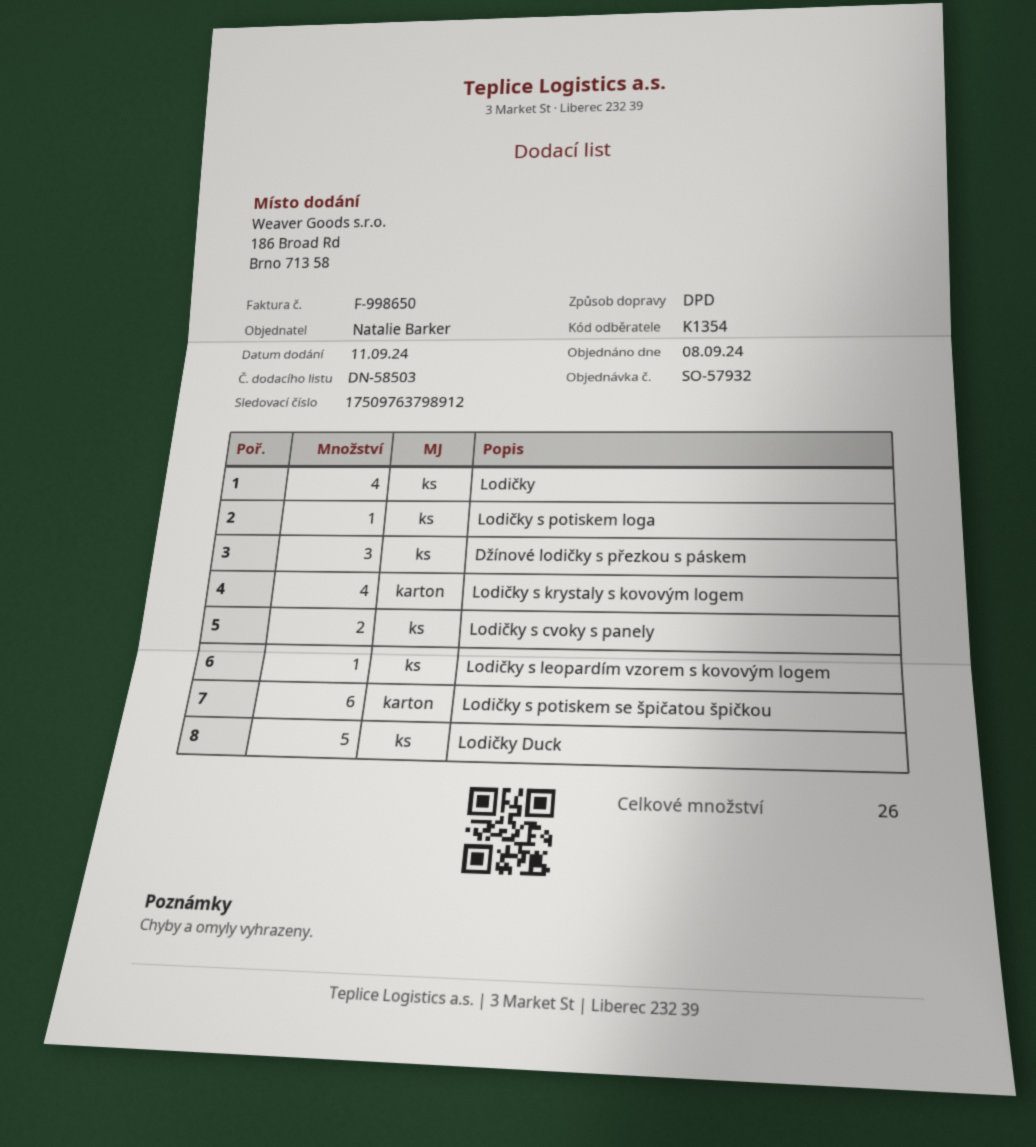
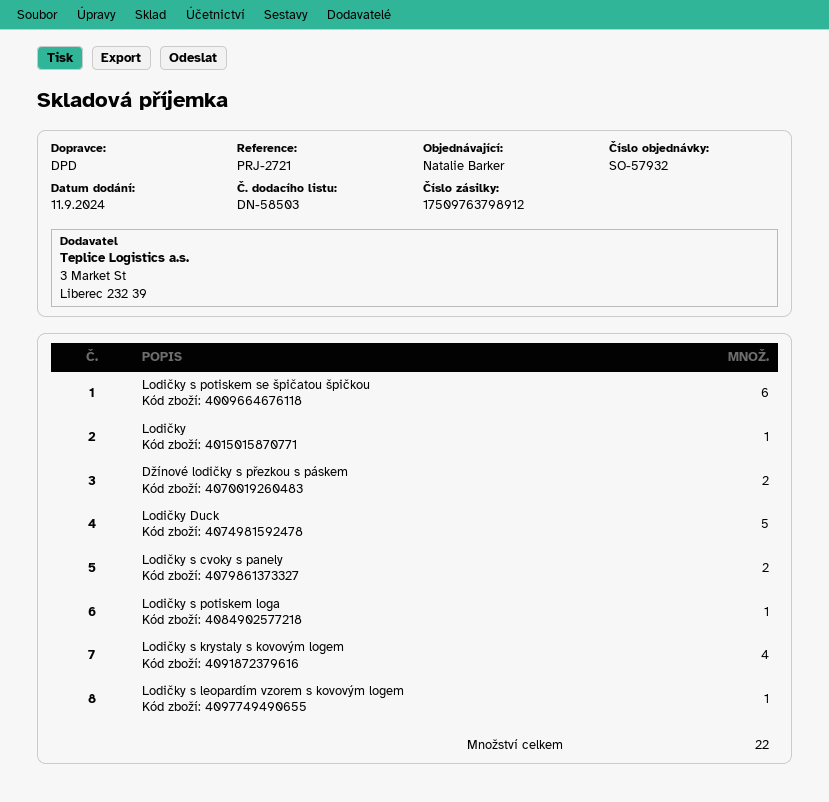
Lodičky: 4 -> 1
Džínové lodičky s přezkou s páskem: 3 -> 2
total quantity: 26 -> 22

